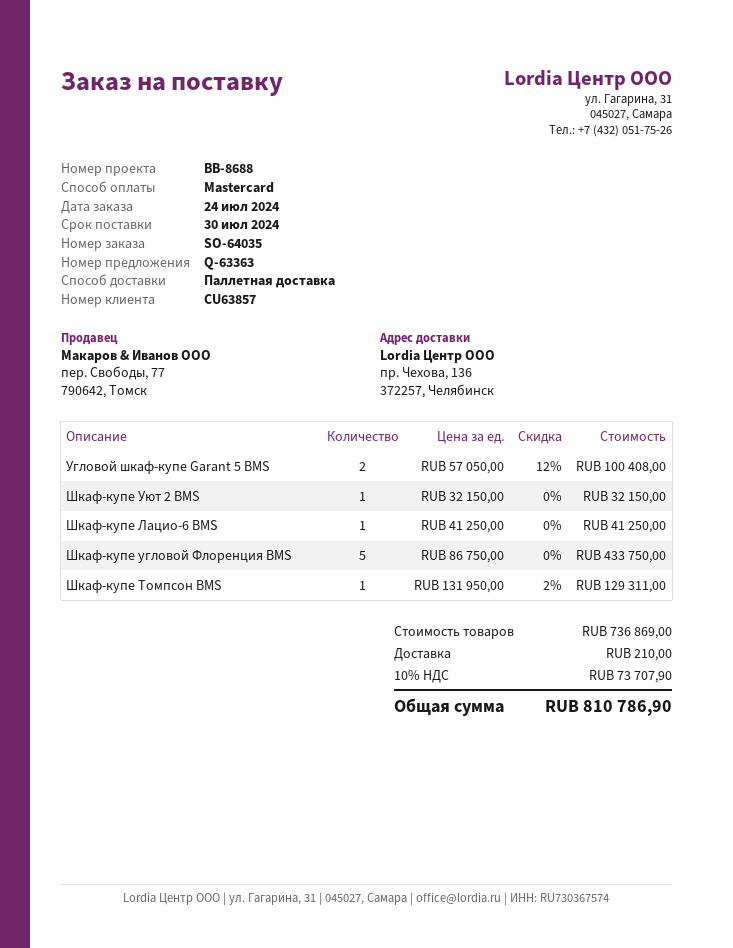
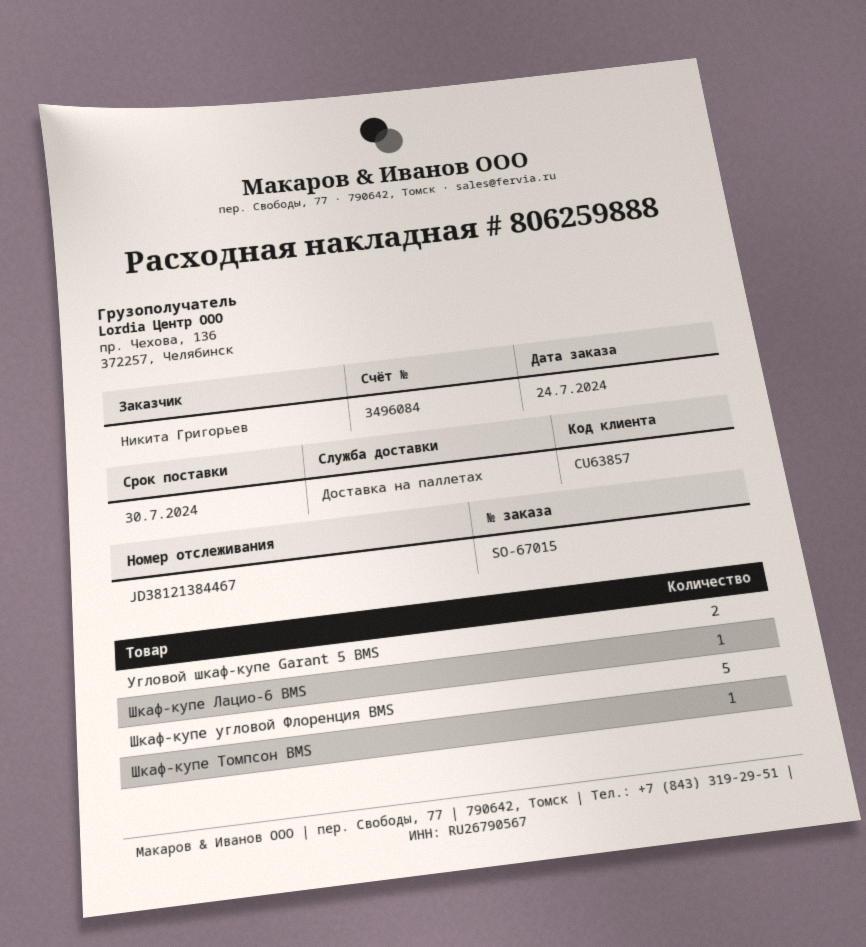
order number: SO-64035 -> SO-67015
Шкаф-купе Уют 2 BMS: 1 -> none

